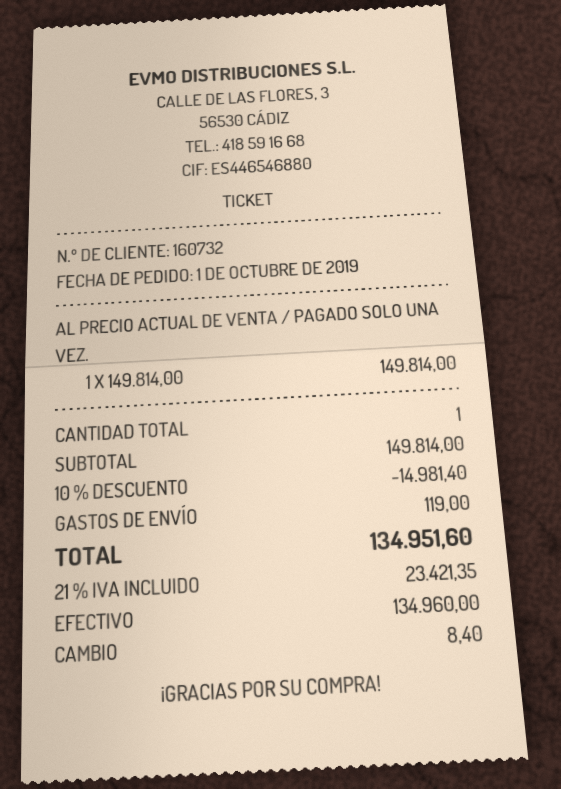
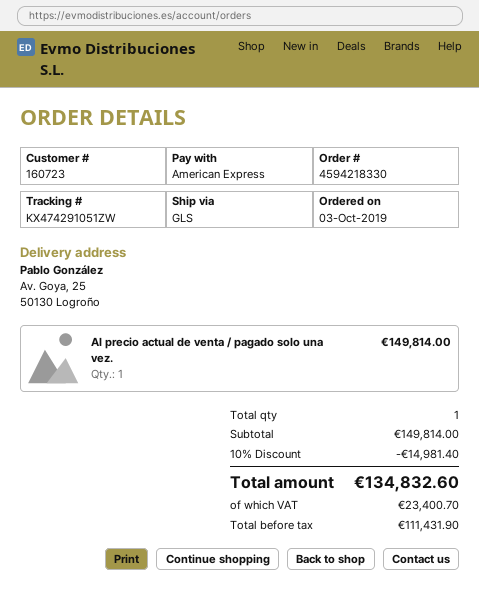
order date: 2019-10-01 -> 2019-10-03
customer number: 160732 -> 160723
payment method: cash -> American Express
shipping: 119.00 -> none
tax: 23421.35 -> 23400.70
total: 134951.60 -> 134832.60

